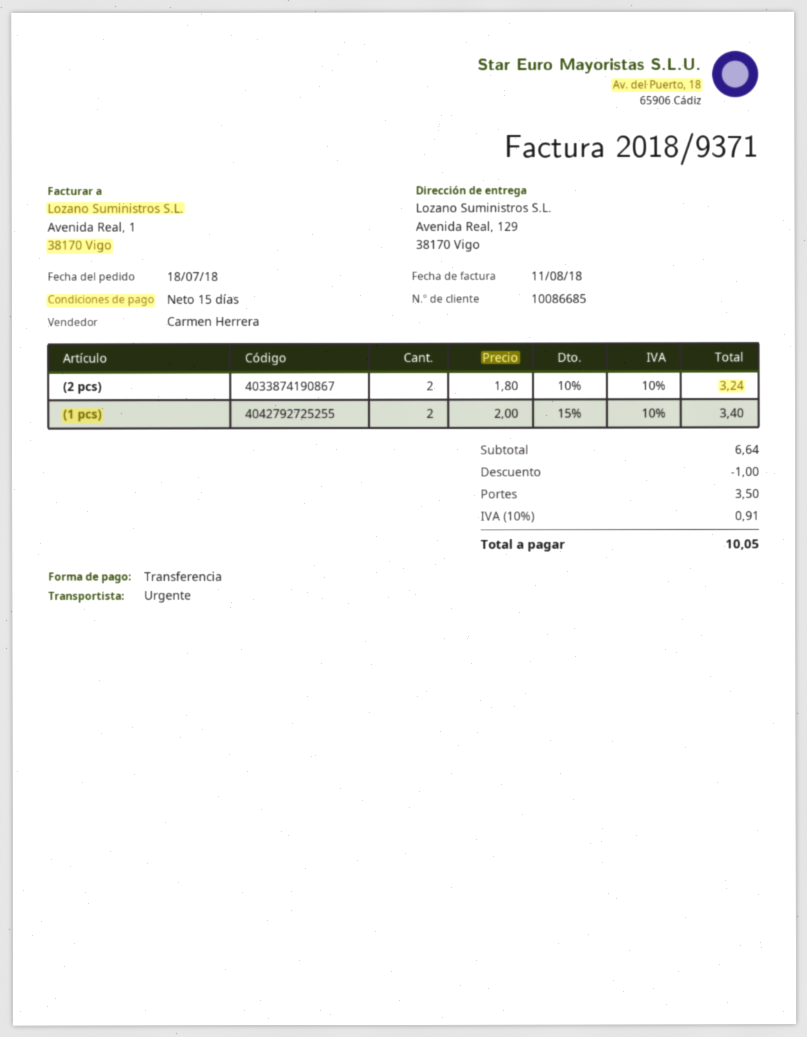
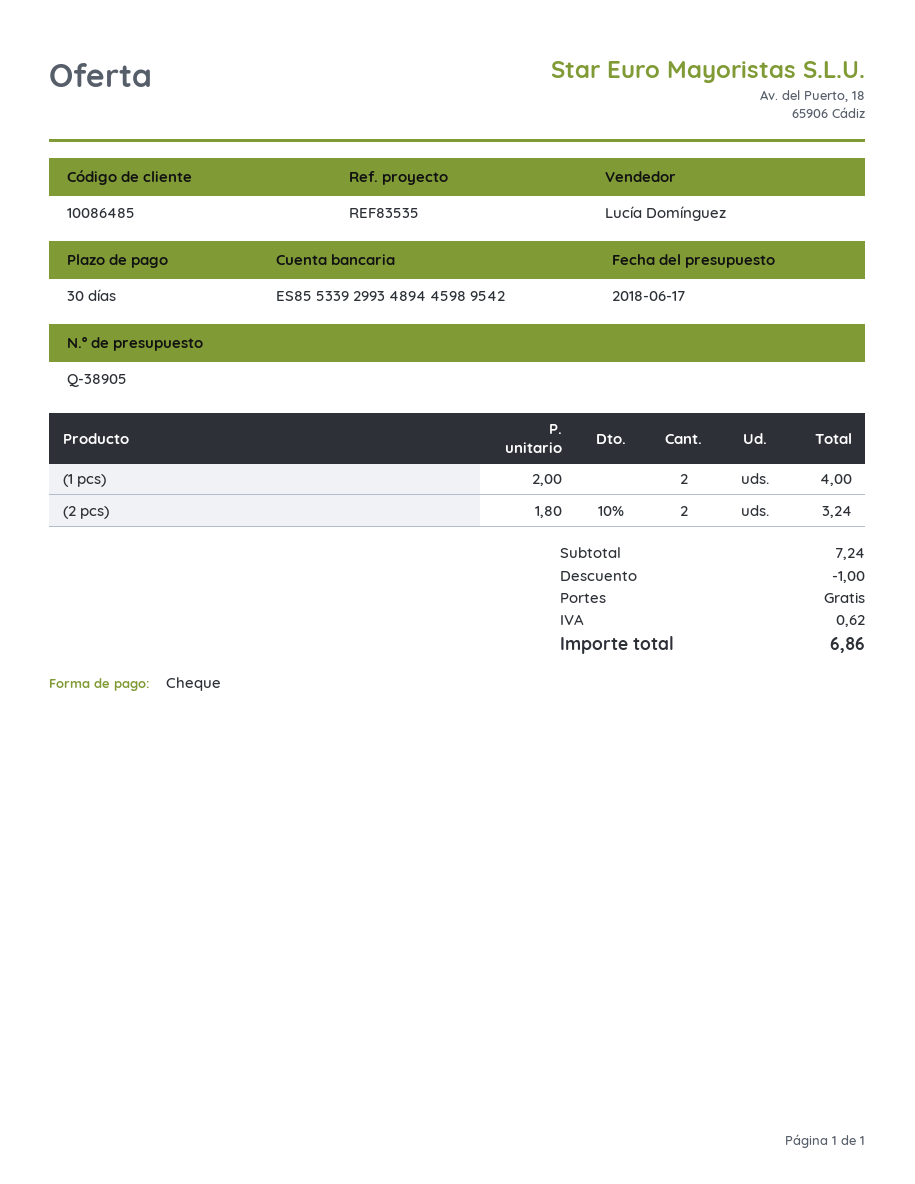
payment terms: 15 days -> 30 days
customer number: 10086685 -> 10086485
sales rep: Carmen Herrera -> Lucía Domínguez
payment method: bank transfer -> cheque
(1 pcs): 2 x 2.00 - 15% = 3.40 -> 2 x 2.00 = 4.00
subtotal: 6.64 -> 7.24
shipping: 3.50 -> 0.00
tax: 0.91 -> 0.62
total: 10.05 -> 6.86

